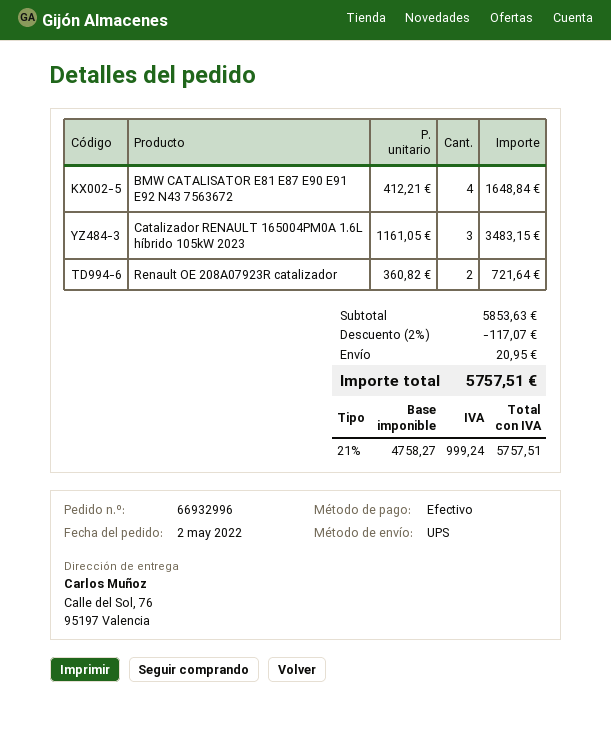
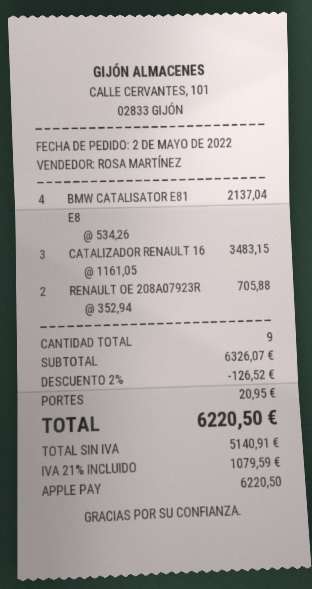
payment method: cash -> Apple Pay
BMW CATALISATOR E81 E87 E90 E91 E92 N43 7563672: 4 x 412.21 = 1648.84 -> 4 x 534.26 = 2137.04
Renault OE 208A07923R catalizador: 2 x 360.82 = 721.64 -> 2 x 352.94 = 705.88
subtotal: 5853.63 -> 6326.07
discount: 2% = 117.07 -> 2% = 126.52
net: 4758.27 -> 5140.91
tax: 21% = 999.24 -> 21% = 1079.59
total: 5757.51 -> 6220.50

